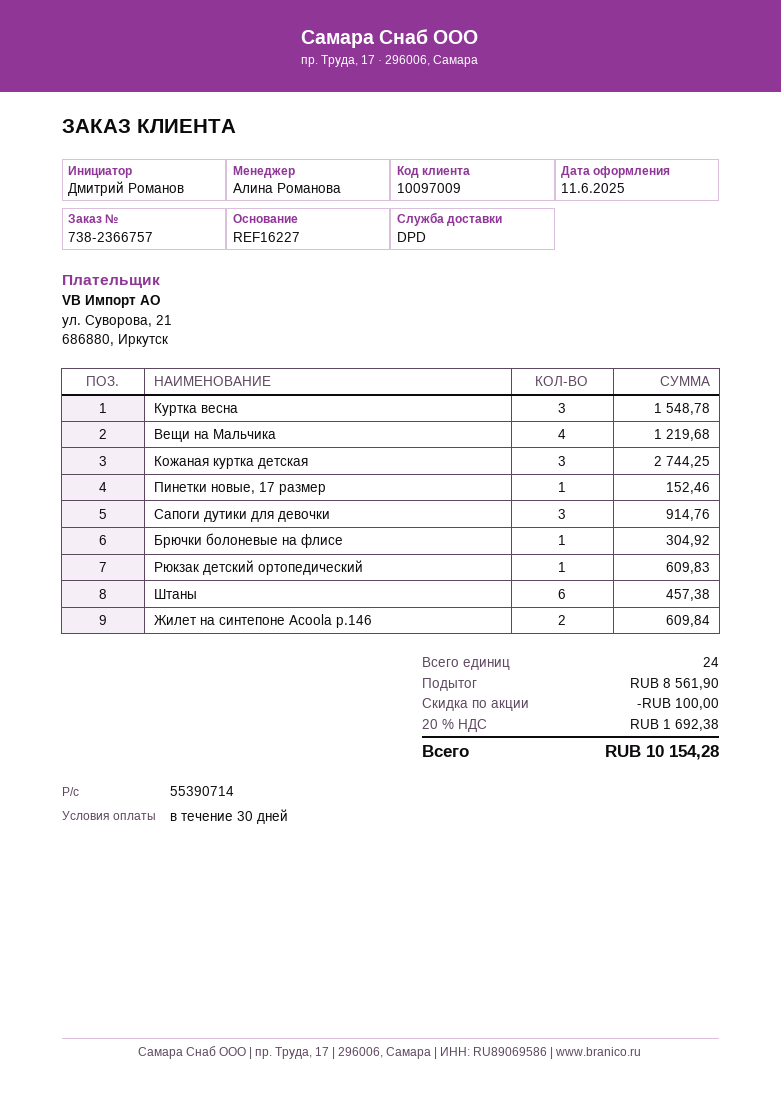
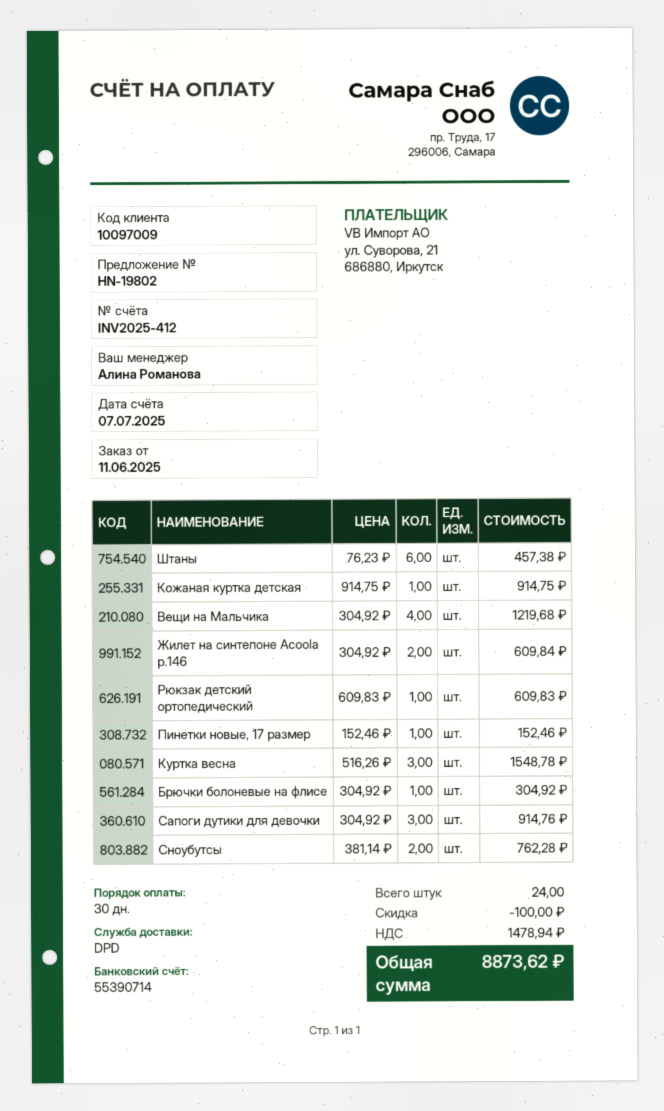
Кожаная куртка детская: 3 for 2744.25 -> 1 for 914.75
Сноубутсы: none -> 2 for 762.28
tax: 1692.38 -> 1478.94
total: 10154.28 -> 8873.62

